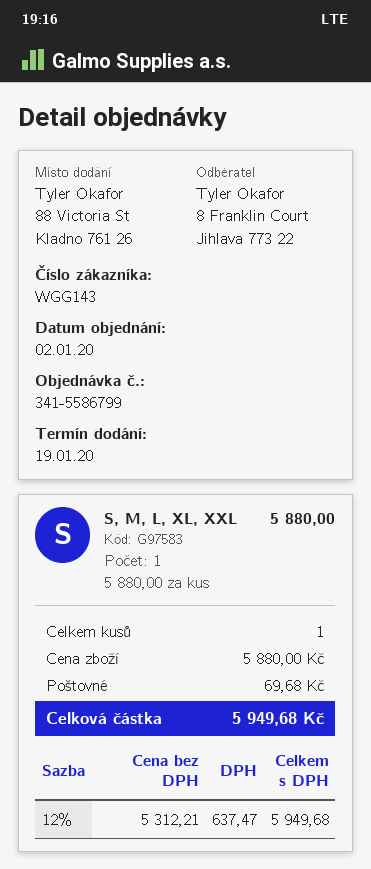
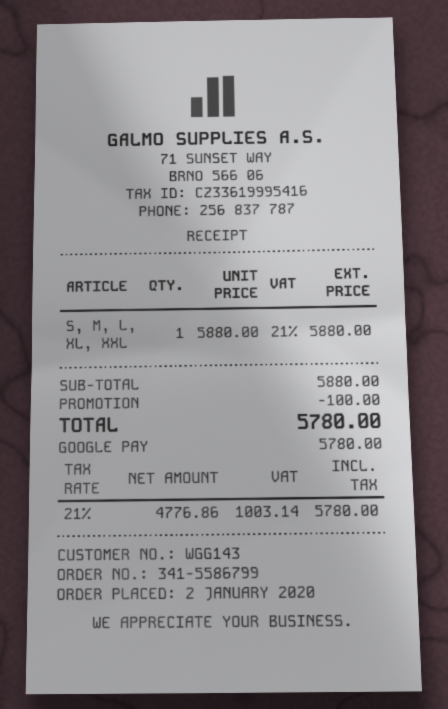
discount: none -> 100.00
shipping: 69.68 -> none
net: 5312.21 -> 4776.86
tax: 12% = 637.47 -> 21% = 1003.14
total: 5949.68 -> 5780.00

